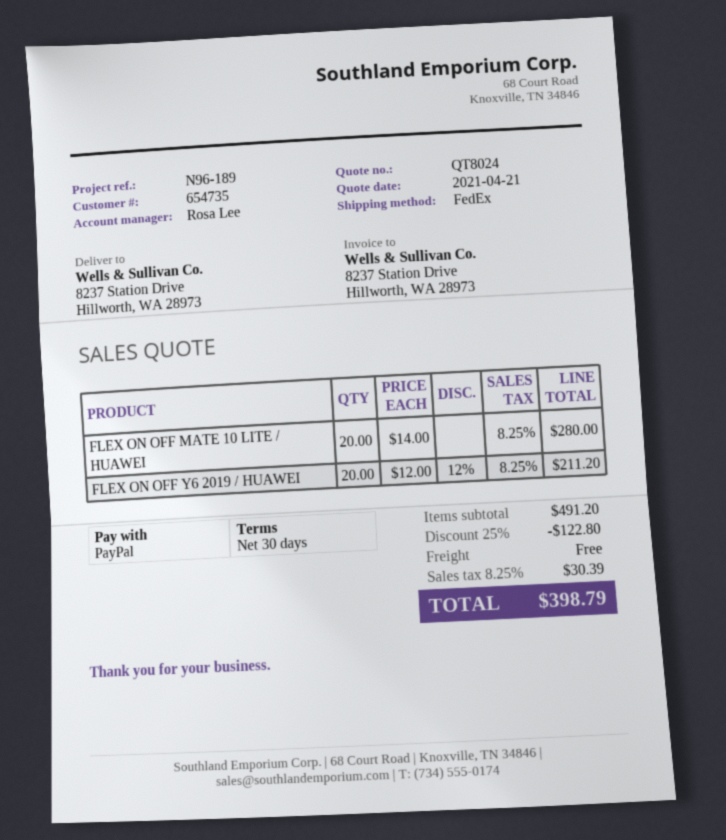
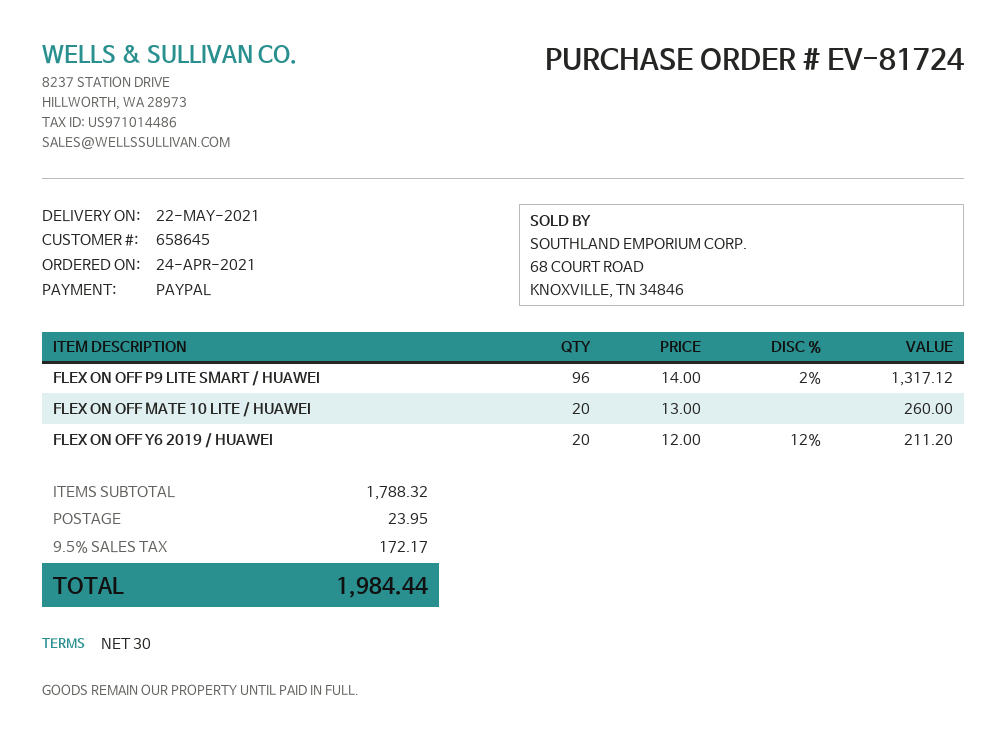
customer number: 654735 -> 658645
FLEX ON OFF MATE 10 LITE / HUAWEI: 20 x 14.00 = 280.00 -> 20 x 13.00 = 260.00
FLEX ON OFF P9 LITE SMART / HUAWEI: none -> 96 x 14.00 - 2% = 1317.12
subtotal: 491.20 -> 1788.32
discount: 25% = 122.80 -> none
shipping: 0.00 -> 23.95
tax: 8.25% = 30.39 -> 9.5% = 172.17
total: 398.79 -> 1984.44

